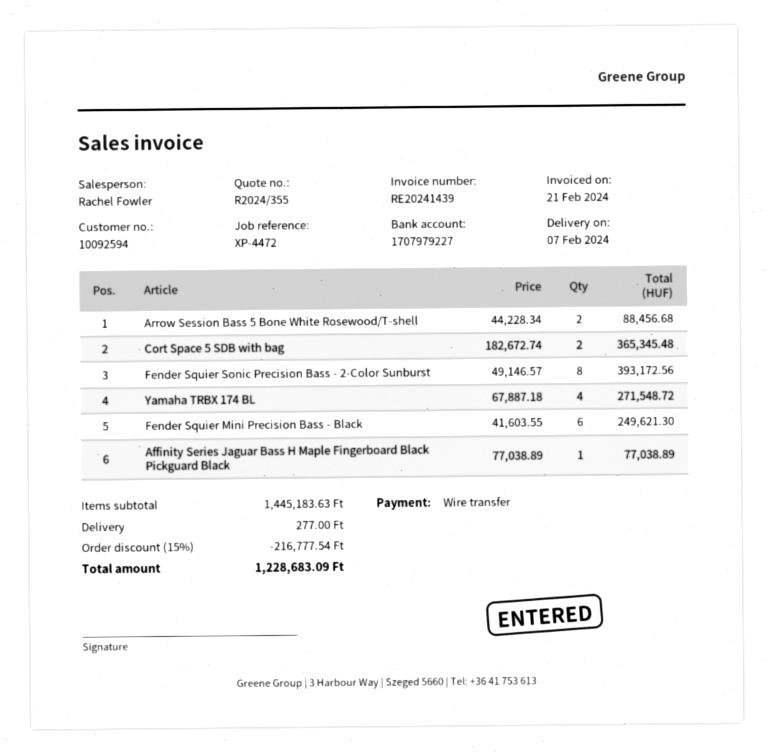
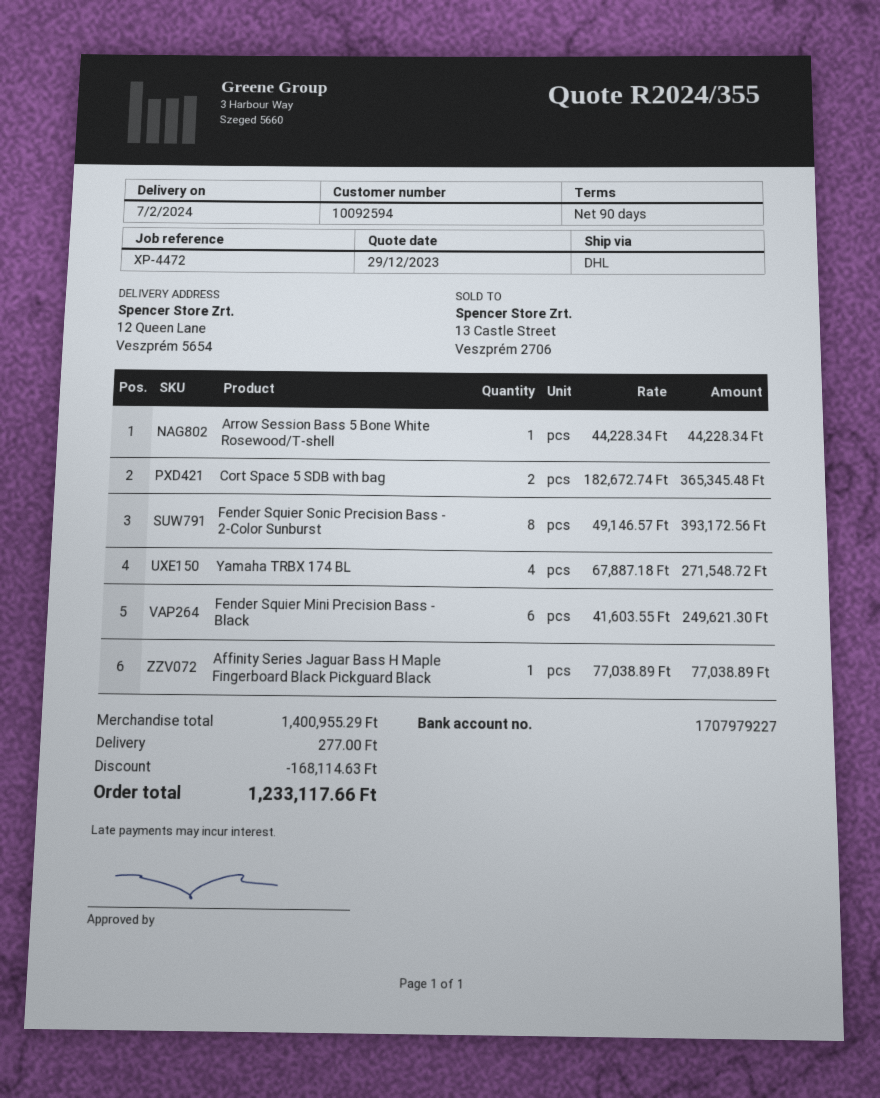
Arrow Session Bass 5 Bone White Rosewood/T-shell: 2 x 44228.34 = 88456.68 -> 1 x 44228.34 = 44228.34
subtotal: 1445183.63 -> 1400955.29
discount: 216777.54 -> 168114.63
total: 1228683.09 -> 1233117.66

